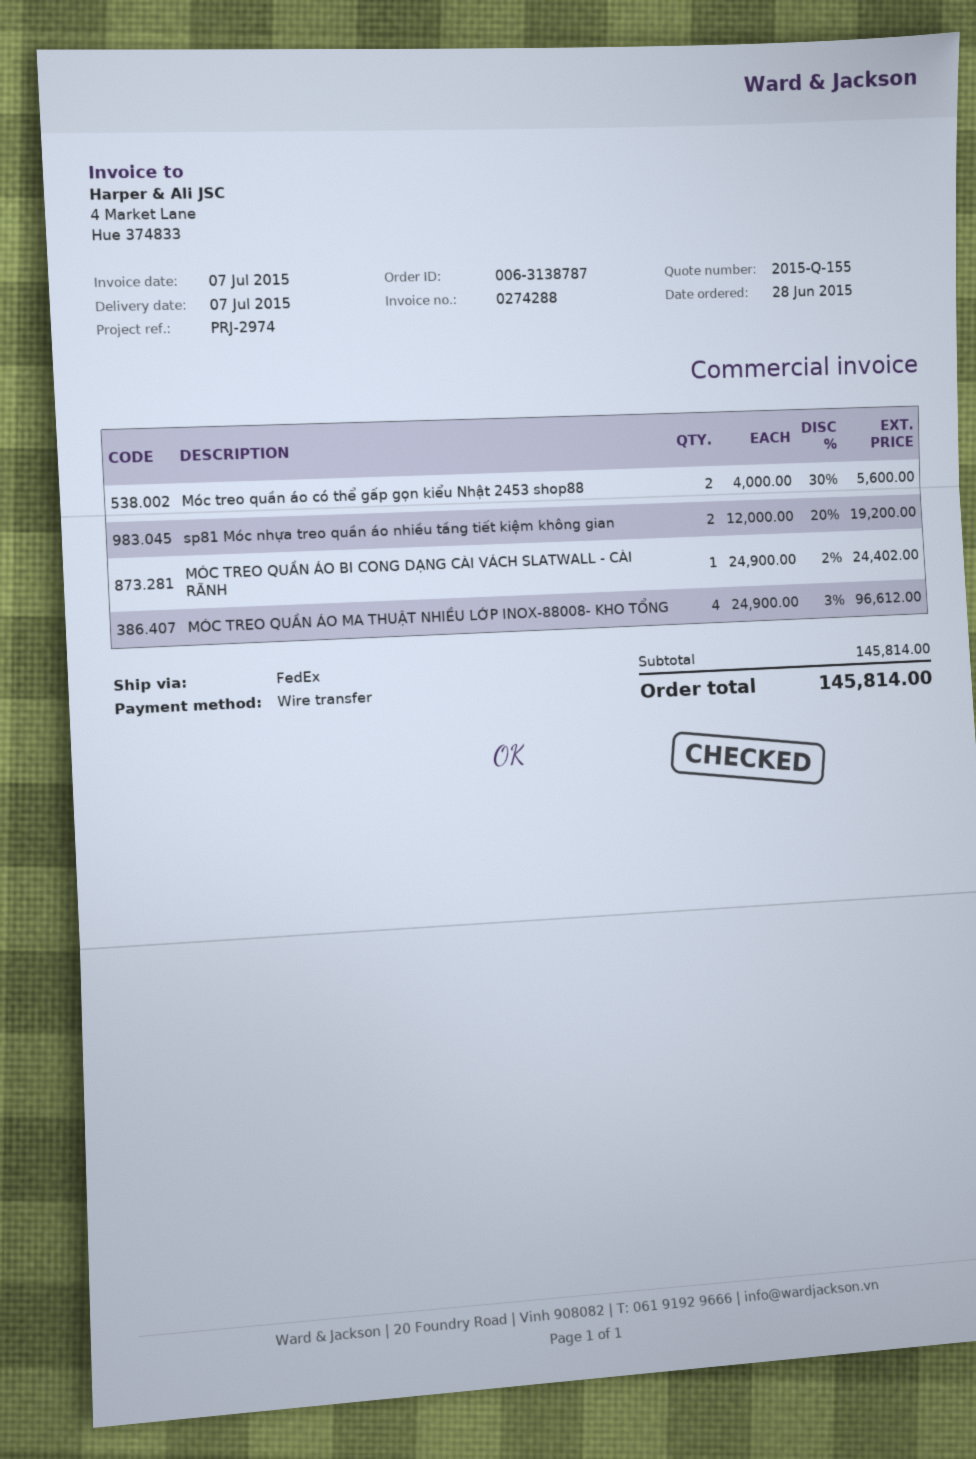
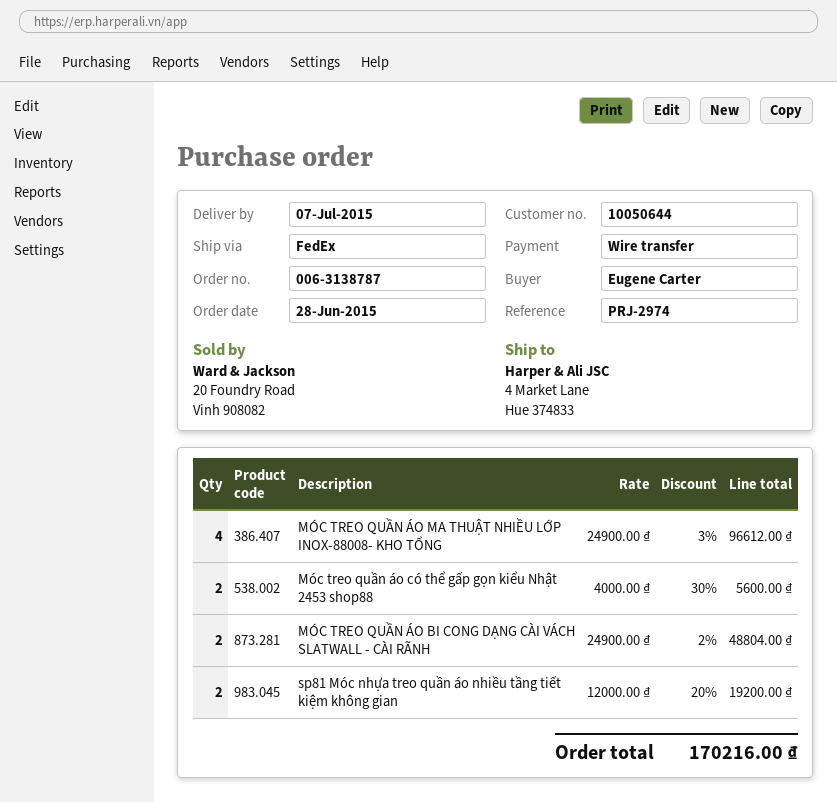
MÓC TREO QUẦN ÁO BI CONG DẠNG CÀI VÁCH SLATWALL - CÀI RÃNH: 1 x 24900.00 - 2% = 24402.00 -> 2 x 24900.00 - 2% = 48804.00
total: 145814.00 -> 170216.00

